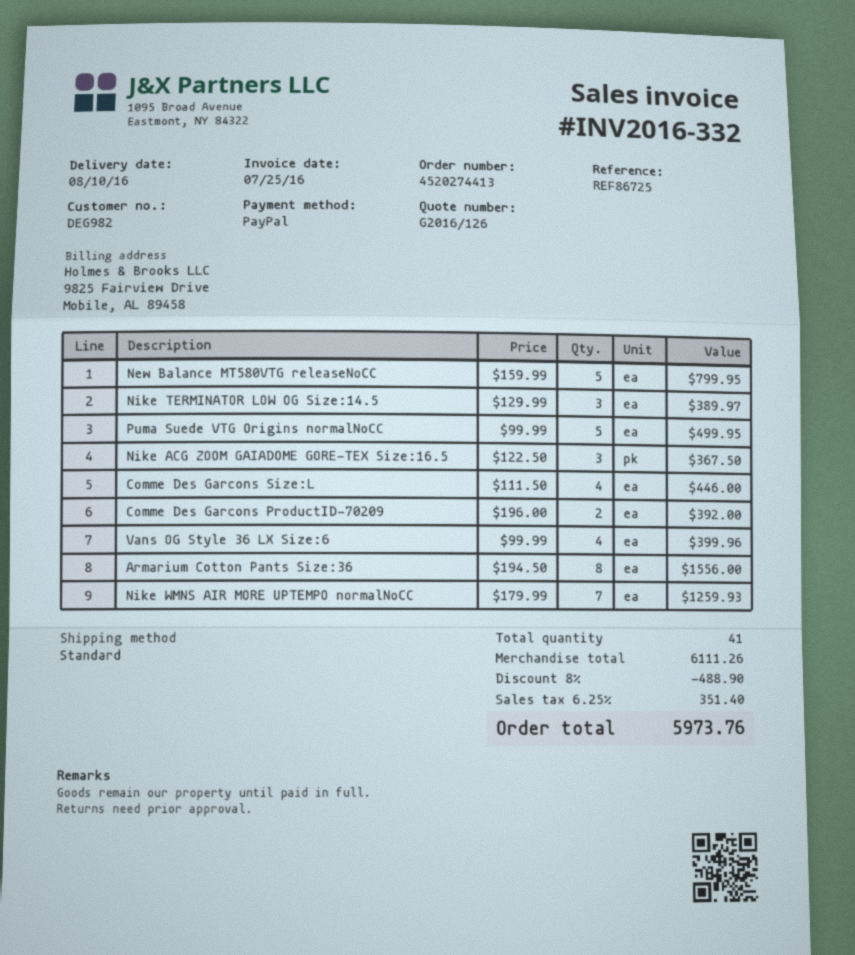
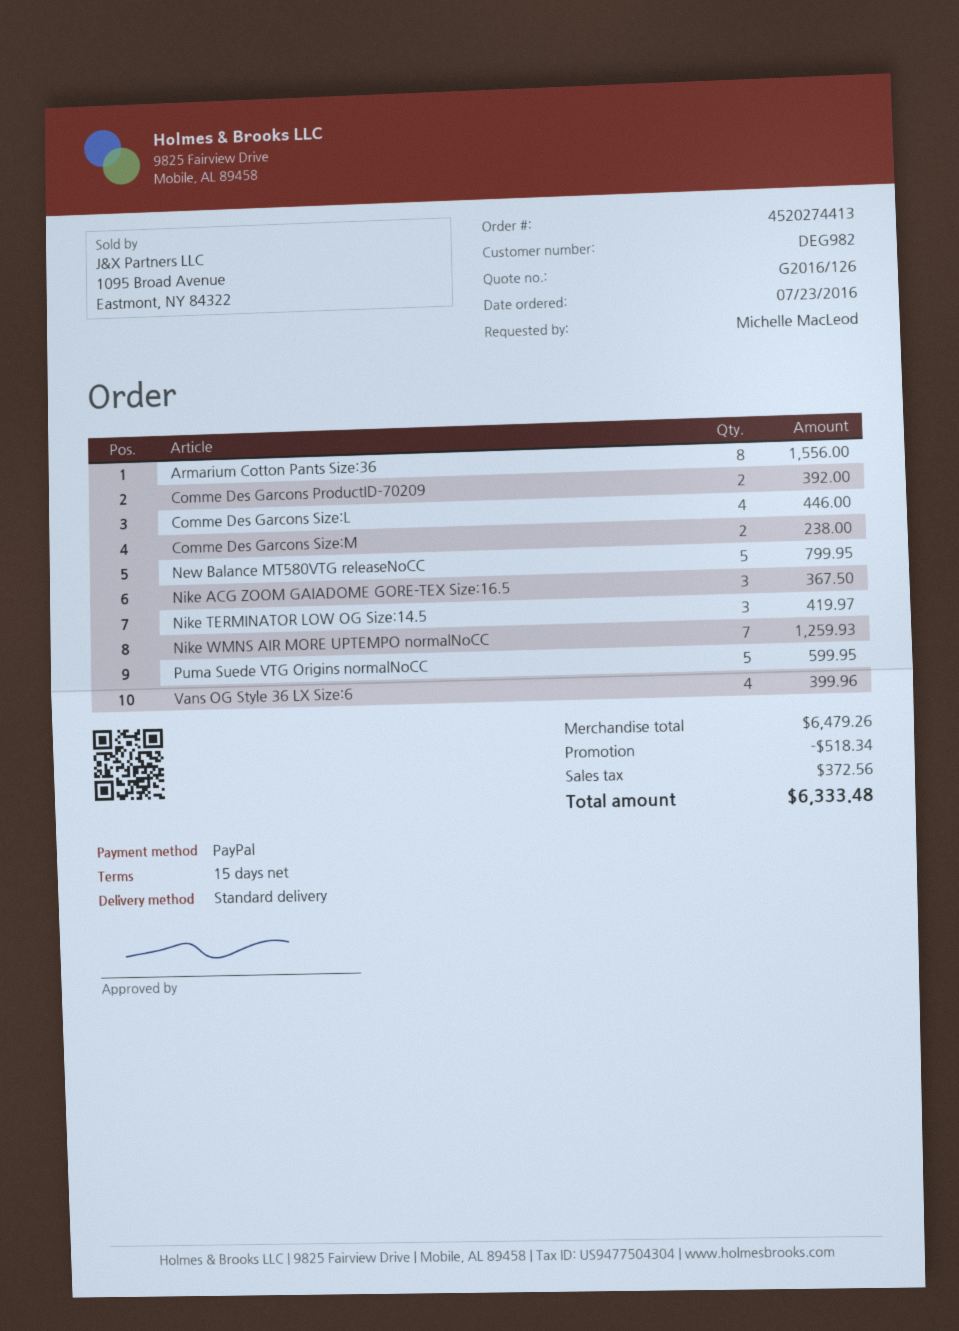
Nike TERMINATOR LOW OG Size:14.5: 3 for 389.97 -> 3 for 419.97
Puma Suede VTG Origins normalNoCC: 5 for 499.95 -> 5 for 599.95
Comme Des Garcons Size:M: none -> 2 for 238.00
subtotal: 6111.26 -> 6479.26
discount: 488.90 -> 518.34
tax: 351.40 -> 372.56
total: 5973.76 -> 6333.48

